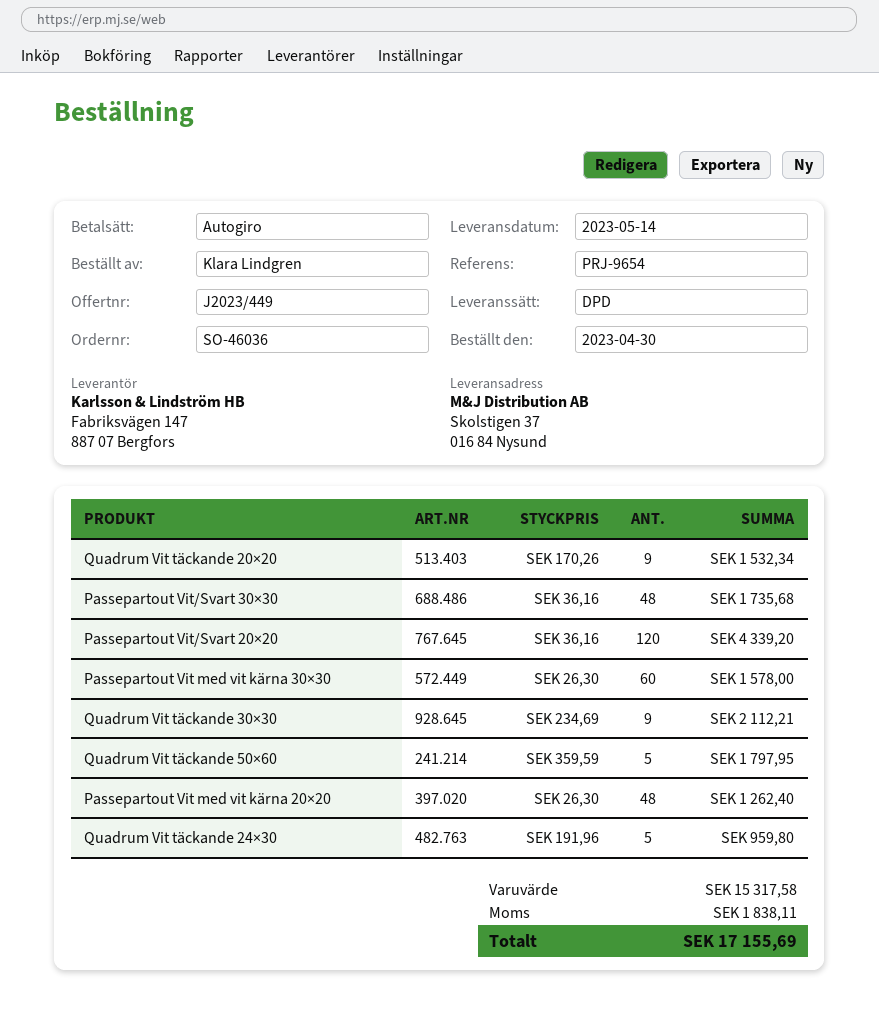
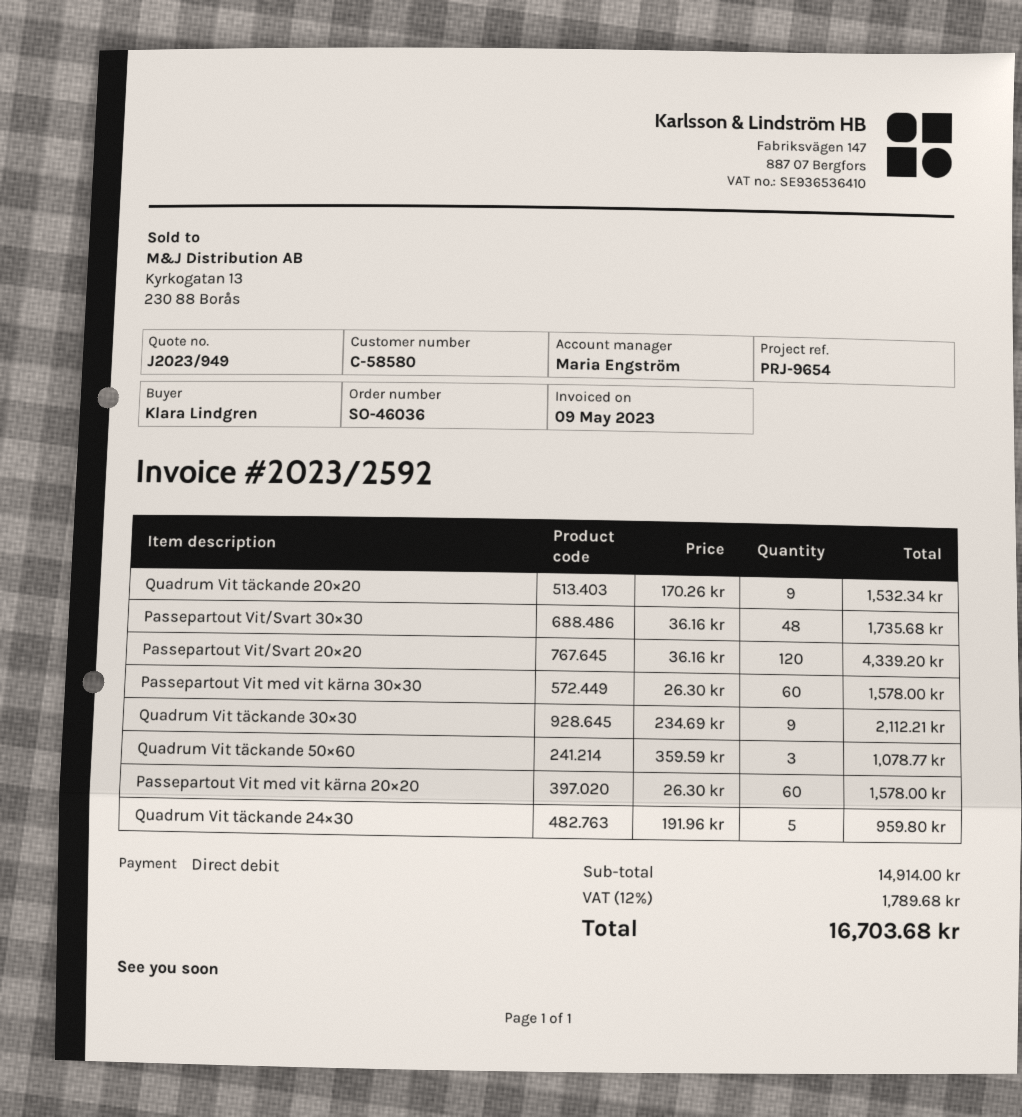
quote number: J2023/449 -> J2023/949
Quadrum Vit täckande 50×60: 5 x 359.59 = 1797.95 -> 3 x 359.59 = 1078.77
Passepartout Vit med vit kärna 20×20: 48 x 26.30 = 1262.40 -> 60 x 26.30 = 1578.00
subtotal: 15317.58 -> 14914.00
tax: 1838.11 -> 1789.68
total: 17155.69 -> 16703.68

